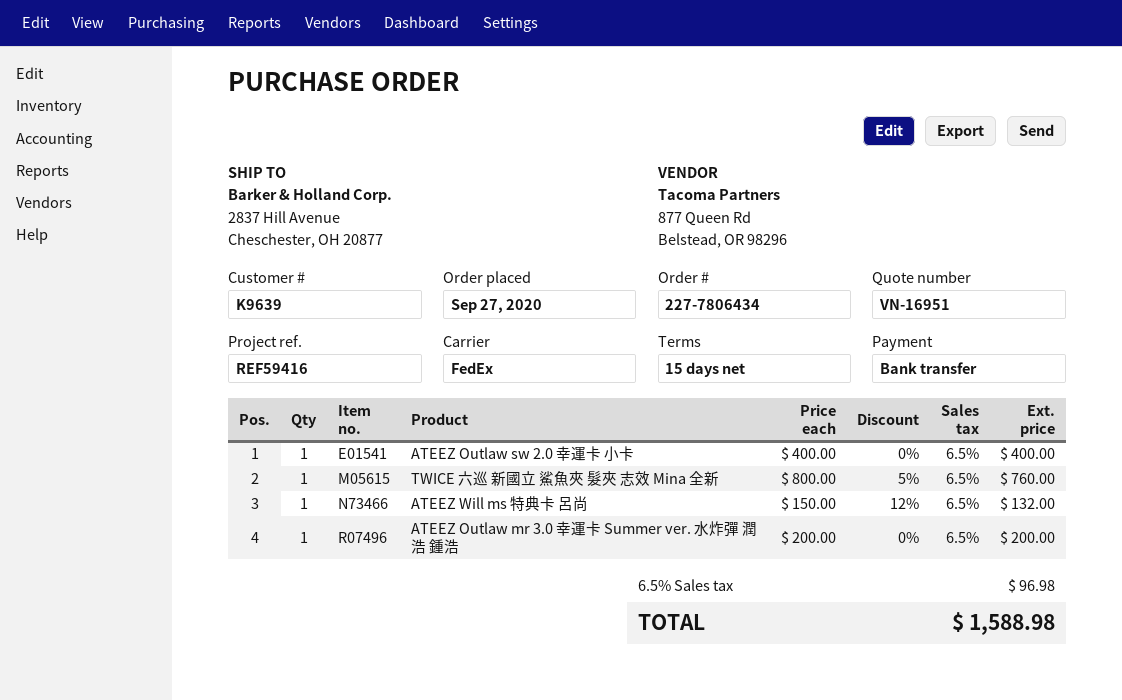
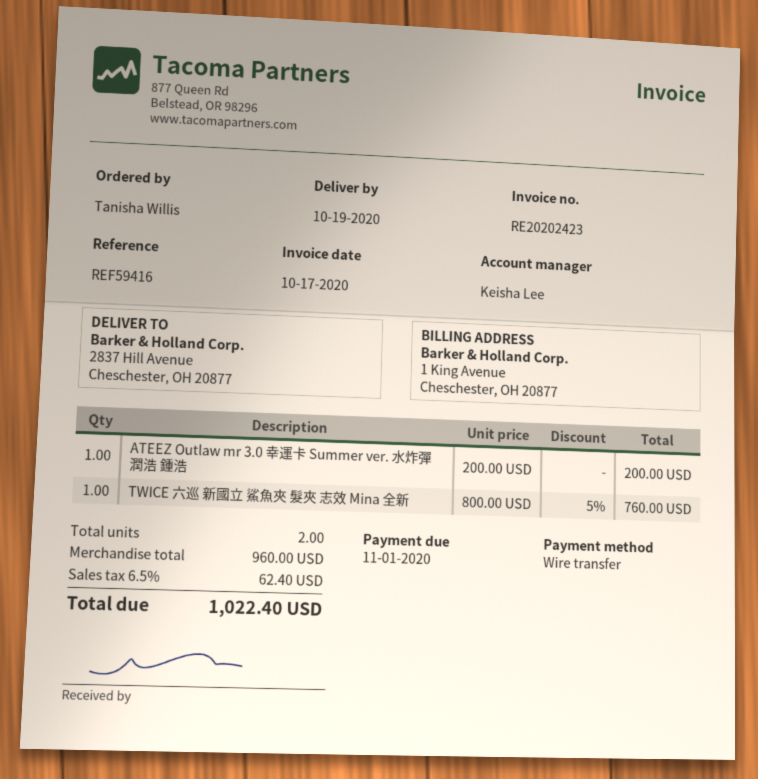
ATEEZ Outlaw sw 2.0 幸運卡 小卡: 1 x 400.00 = 400.00 -> none
ATEEZ Will ms 特典卡 呂尚: 1 x 150.00 - 12% = 132.00 -> none
tax: 6.5% = 96.98 -> 6.5% = 62.40
total: 1588.98 -> 1022.40

